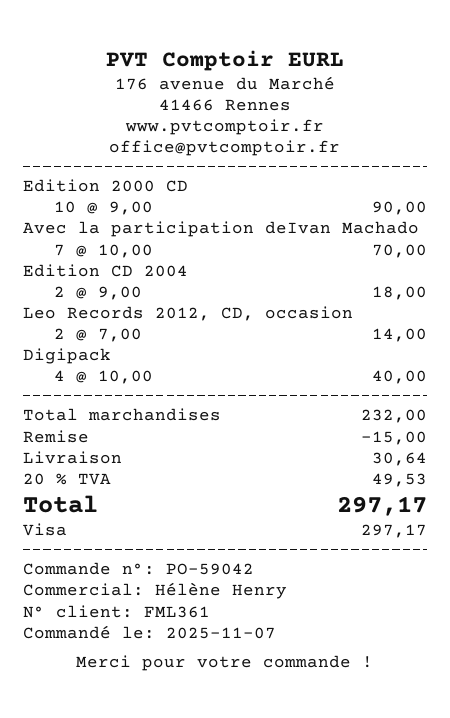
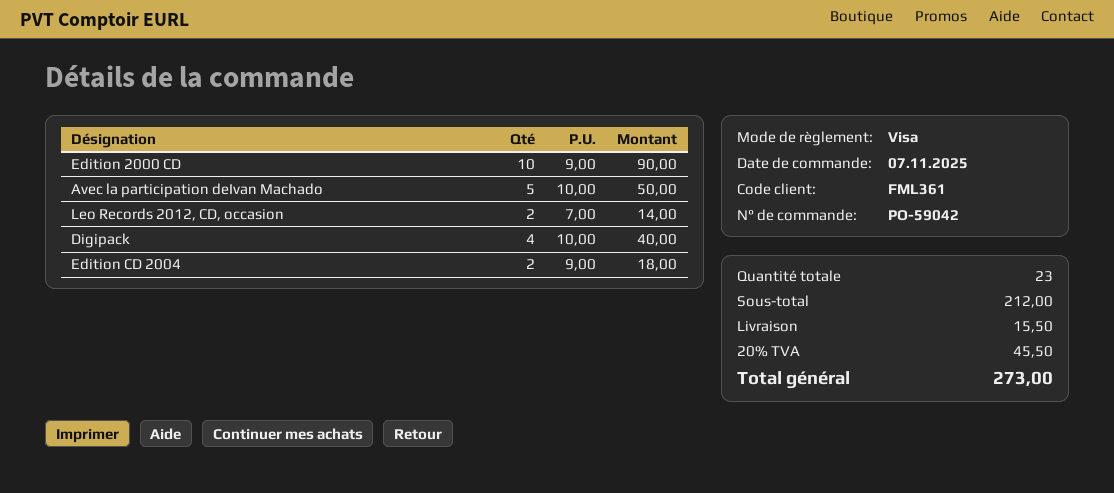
Avec la participation deIvan Machado: 7 x 10.00 = 70.00 -> 5 x 10.00 = 50.00
subtotal: 232.00 -> 212.00
discount: 15.00 -> none
shipping: 30.64 -> 15.50
tax: 20% = 49.53 -> 20% = 45.50
total: 297.17 -> 273.00

